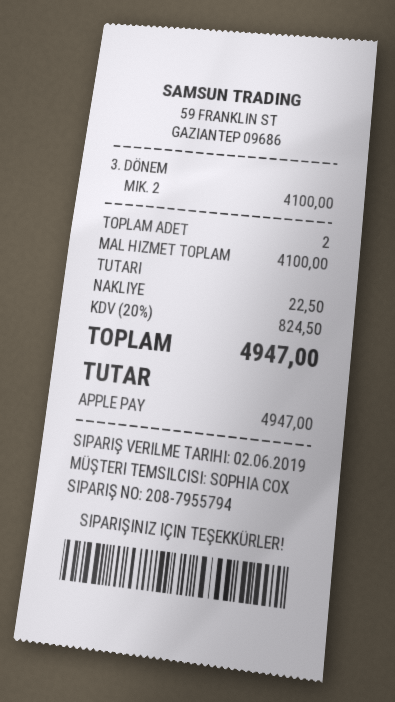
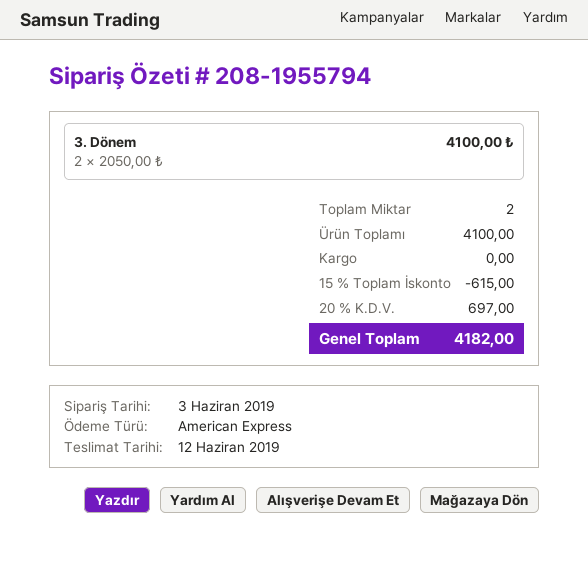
order number: 208-7955794 -> 208-1955794
order date: 2019-06-02 -> 2019-06-03
payment method: Apple Pay -> American Express
discount: none -> 15% = 615.00
shipping: 22.50 -> 0.00
tax: 20% = 824.50 -> 20% = 697.00
total: 4947.00 -> 4182.00

